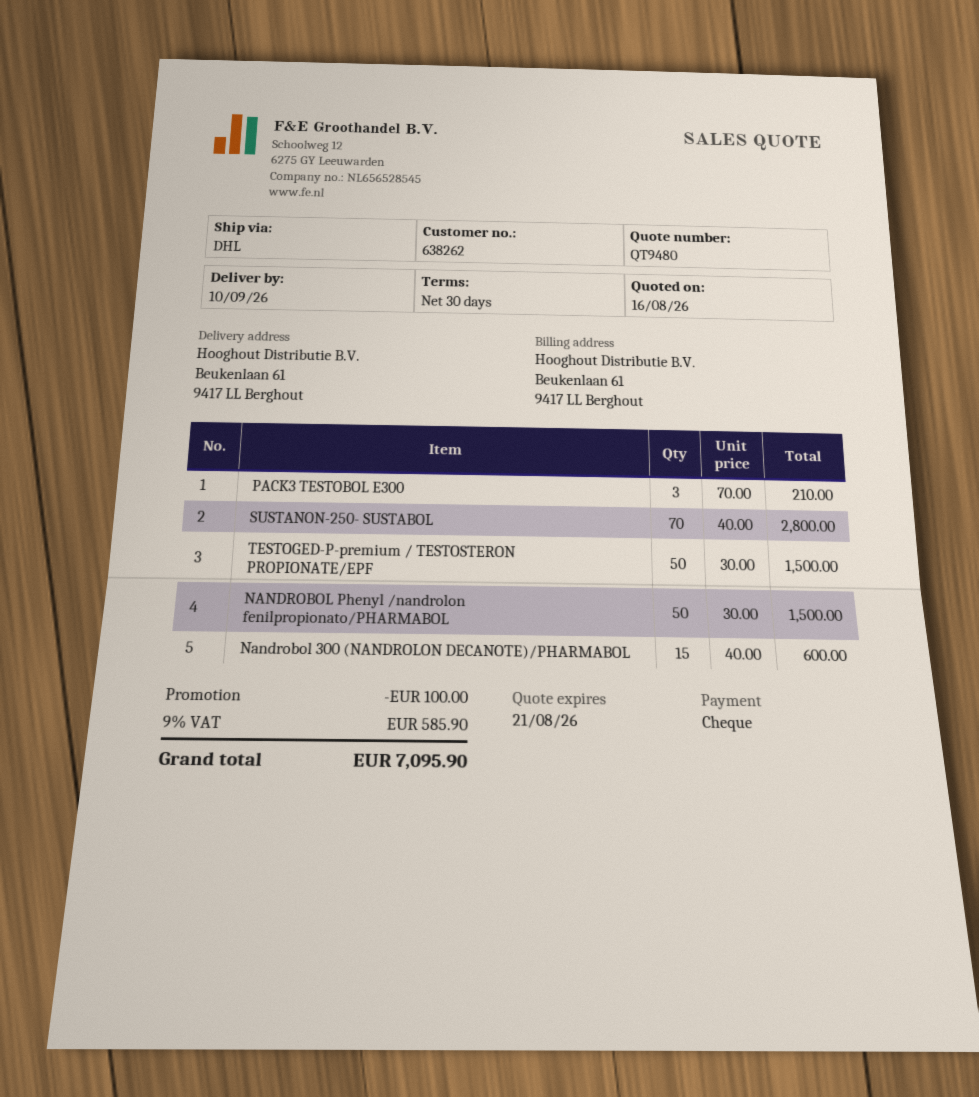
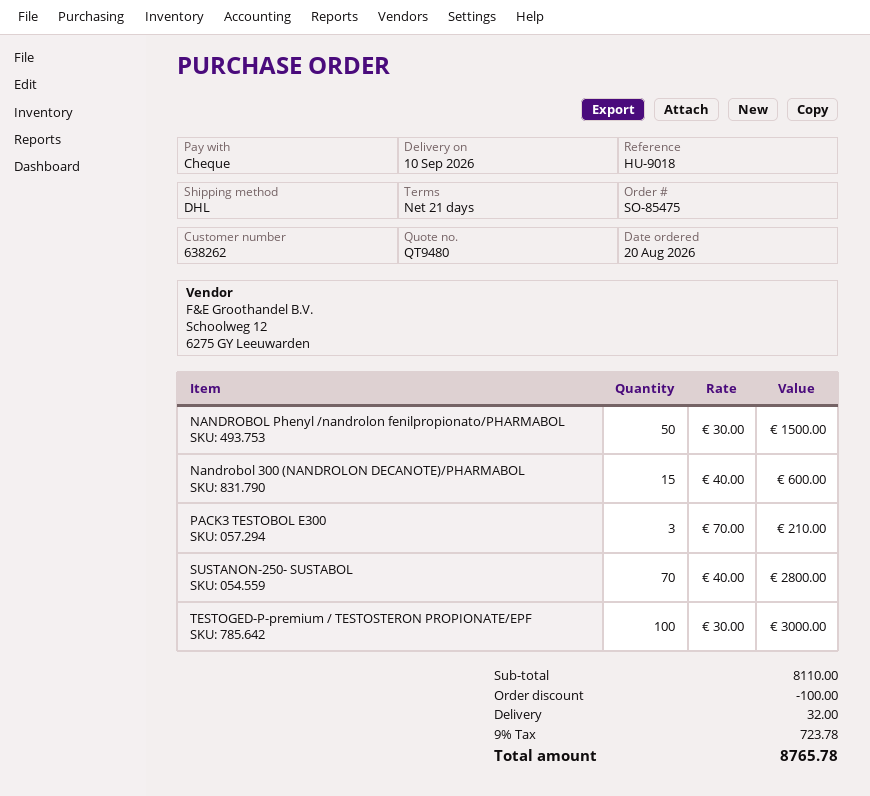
payment terms: 30 days -> 21 days
TESTOGED-P-premium / TESTOSTERON PROPIONATE/EPF: 50 x 30.00 = 1500.00 -> 100 x 30.00 = 3000.00
shipping: none -> 32.00
tax: 9% = 585.90 -> 9% = 723.78
total: 7095.90 -> 8765.78

